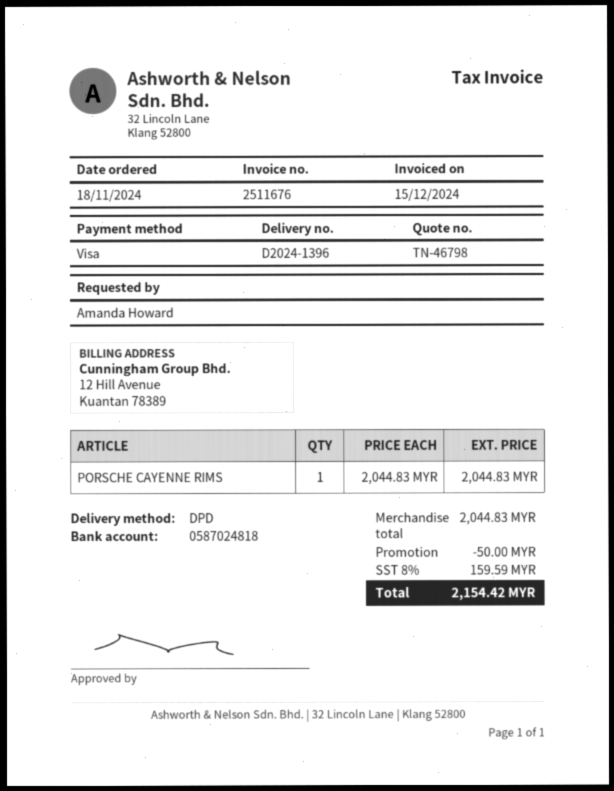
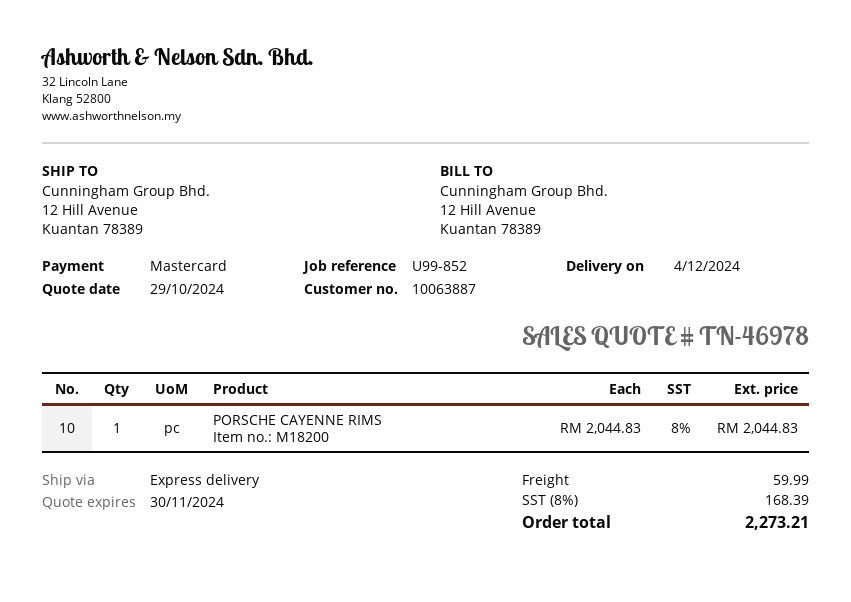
quote number: TN-46798 -> TN-46978
payment method: Visa -> Mastercard
shipping method: DPD -> express
discount: 50.00 -> none
shipping: none -> 59.99
tax: 8% = 159.59 -> 8% = 168.39
total: 2154.42 -> 2273.21

